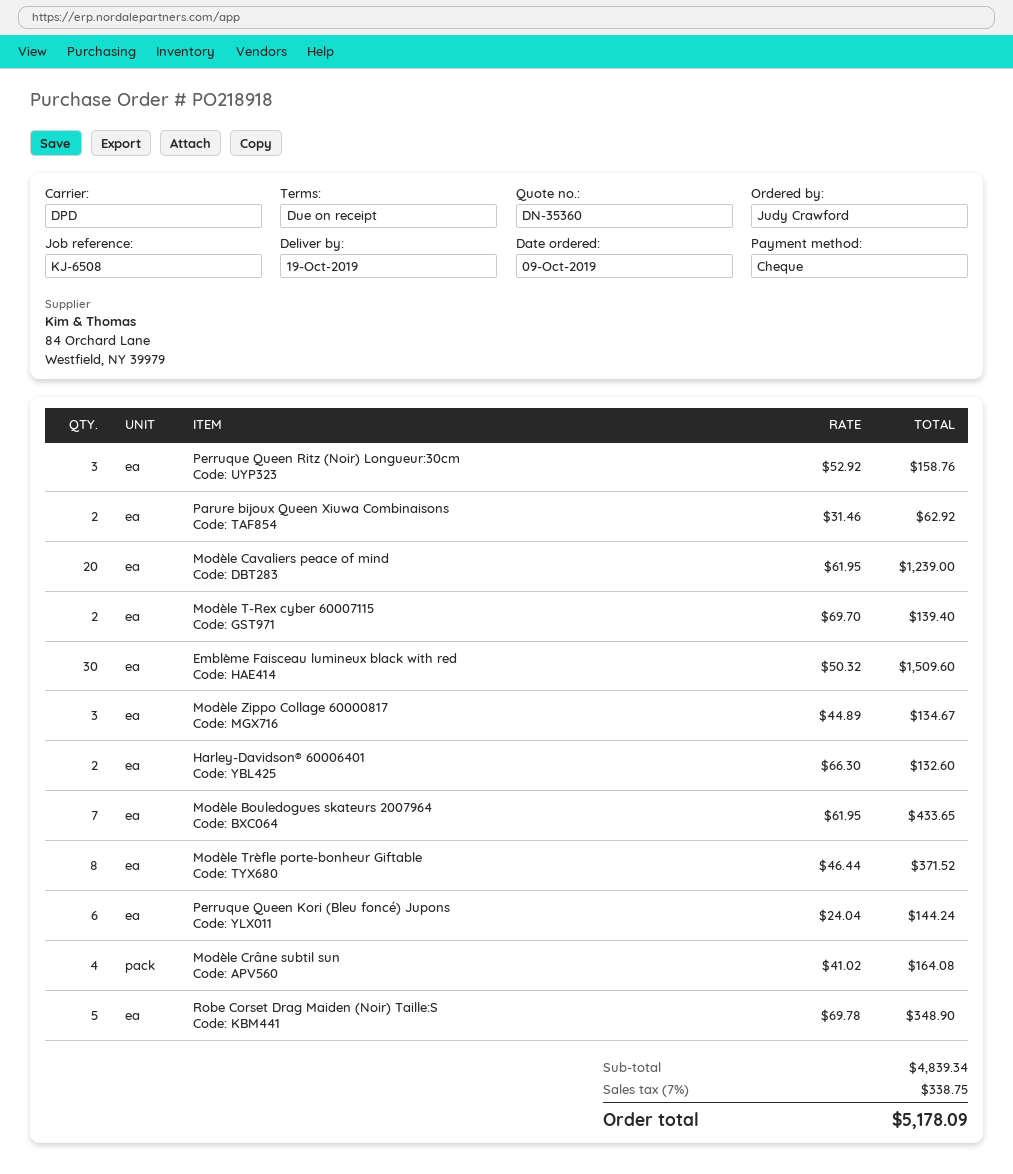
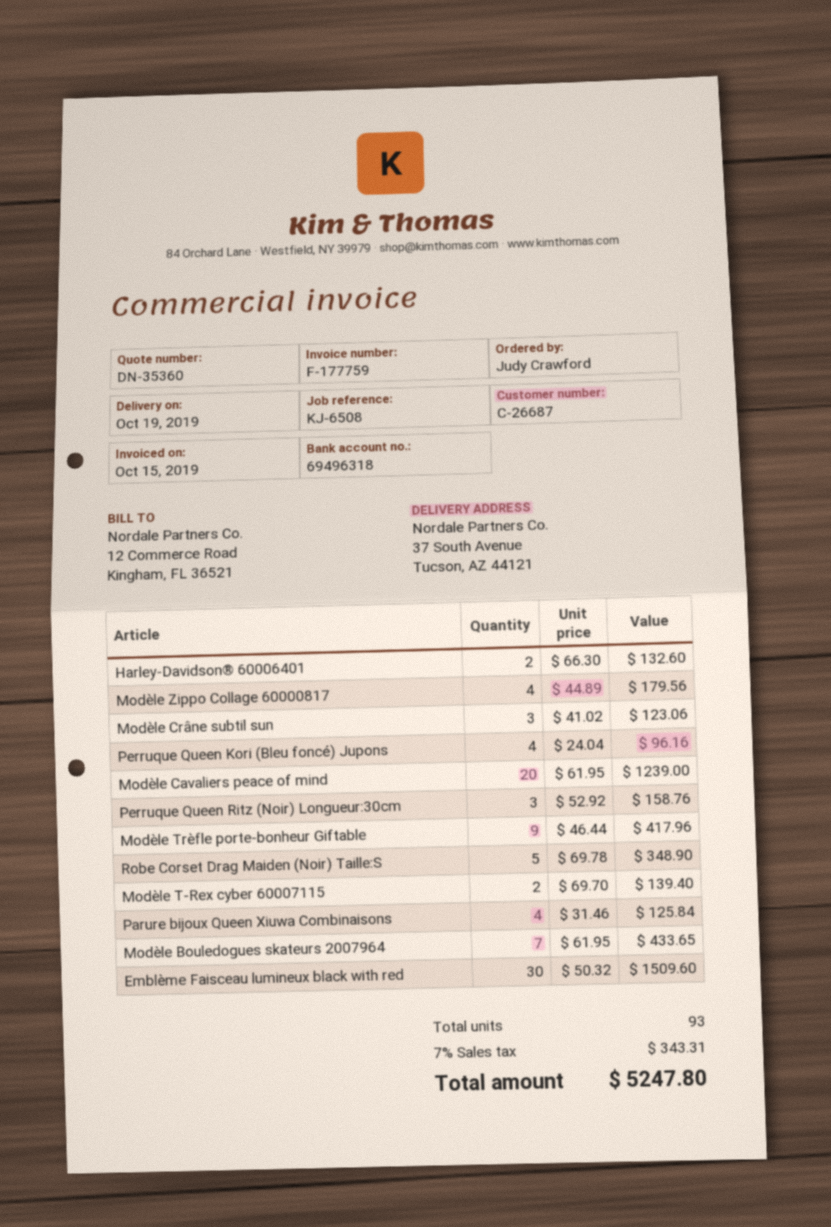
Parure bijoux Queen Xiuwa Combinaisons: 2 x 31.46 = 62.92 -> 4 x 31.46 = 125.84
Modèle Zippo Collage 60000817: 3 x 44.89 = 134.67 -> 4 x 44.89 = 179.56
Modèle Trèfle porte-bonheur Giftable: 8 x 46.44 = 371.52 -> 9 x 46.44 = 417.96
Perruque Queen Kori (Bleu foncé) Jupons: 6 x 24.04 = 144.24 -> 4 x 24.04 = 96.16
Modèle Crâne subtil sun: 4 x 41.02 = 164.08 -> 3 x 41.02 = 123.06
tax: 7% = 338.75 -> 7% = 343.31
total: 5178.09 -> 5247.80

